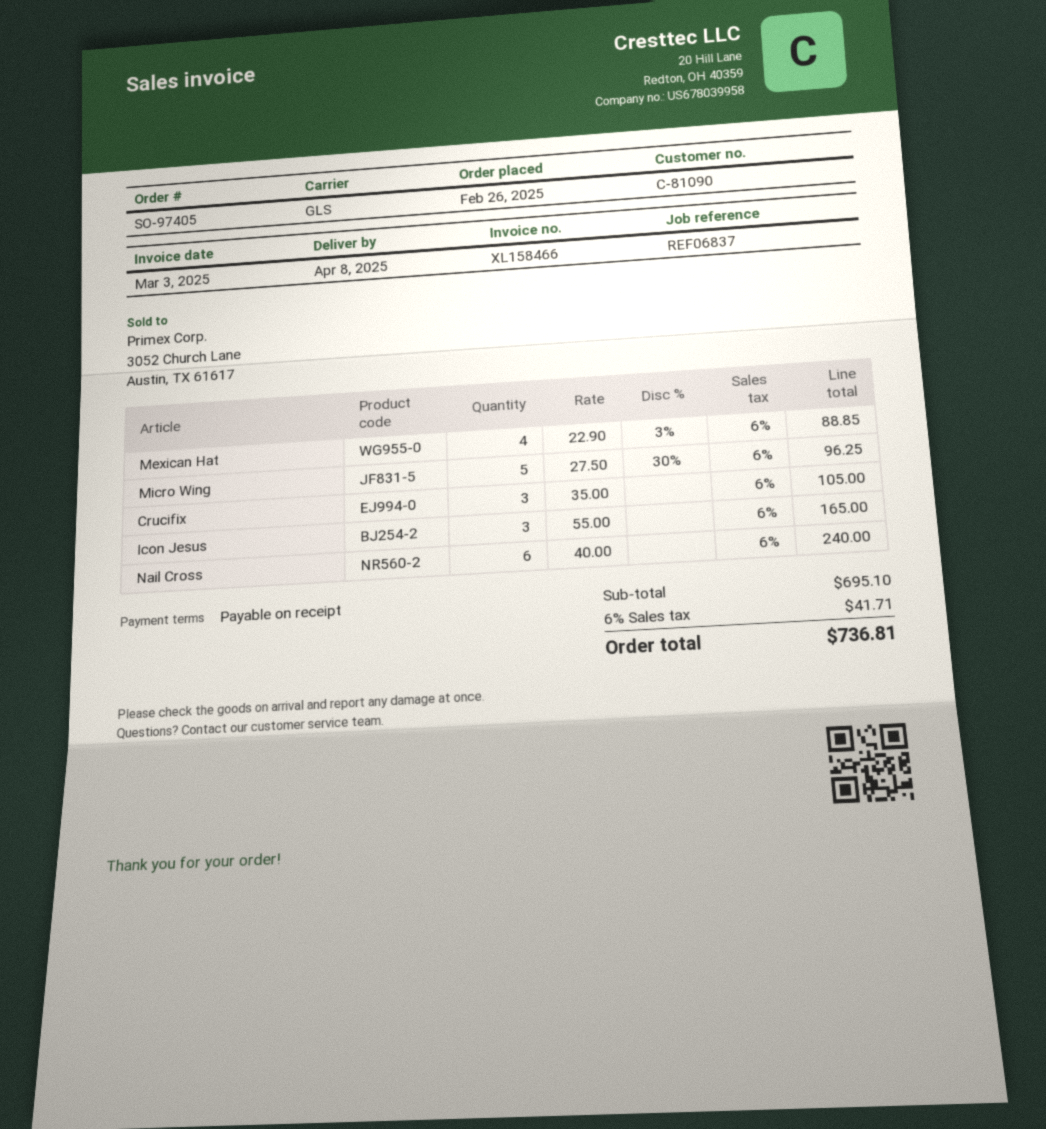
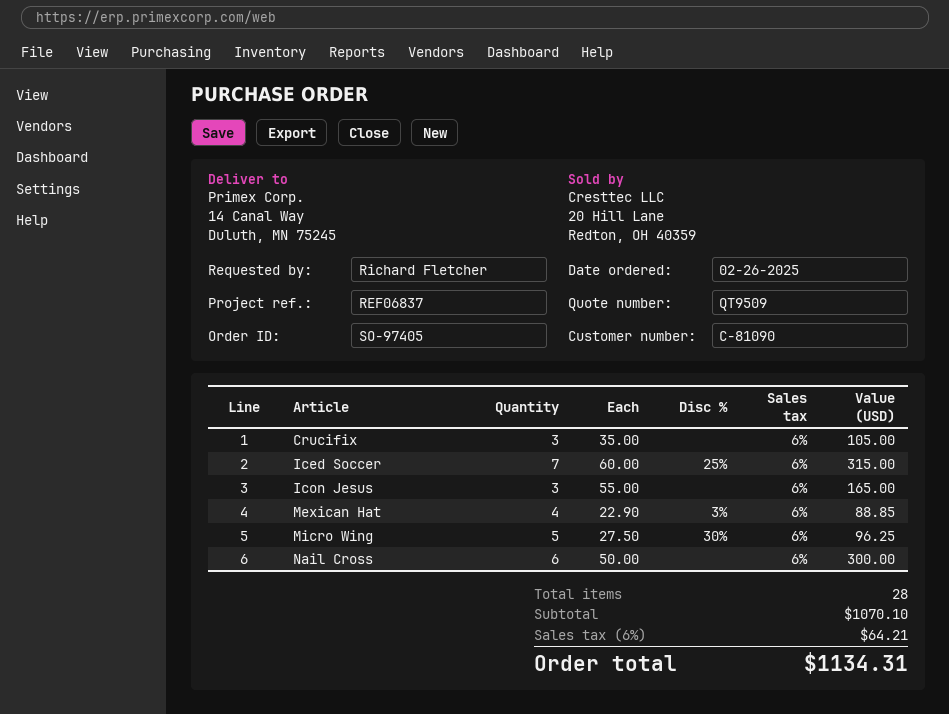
Nail Cross: 6 x 40.00 = 240.00 -> 6 x 50.00 = 300.00
Iced Soccer: none -> 7 x 60.00 - 25% = 315.00
subtotal: 695.10 -> 1070.10
tax: 6% = 41.71 -> 6% = 64.21
total: 736.81 -> 1134.31

